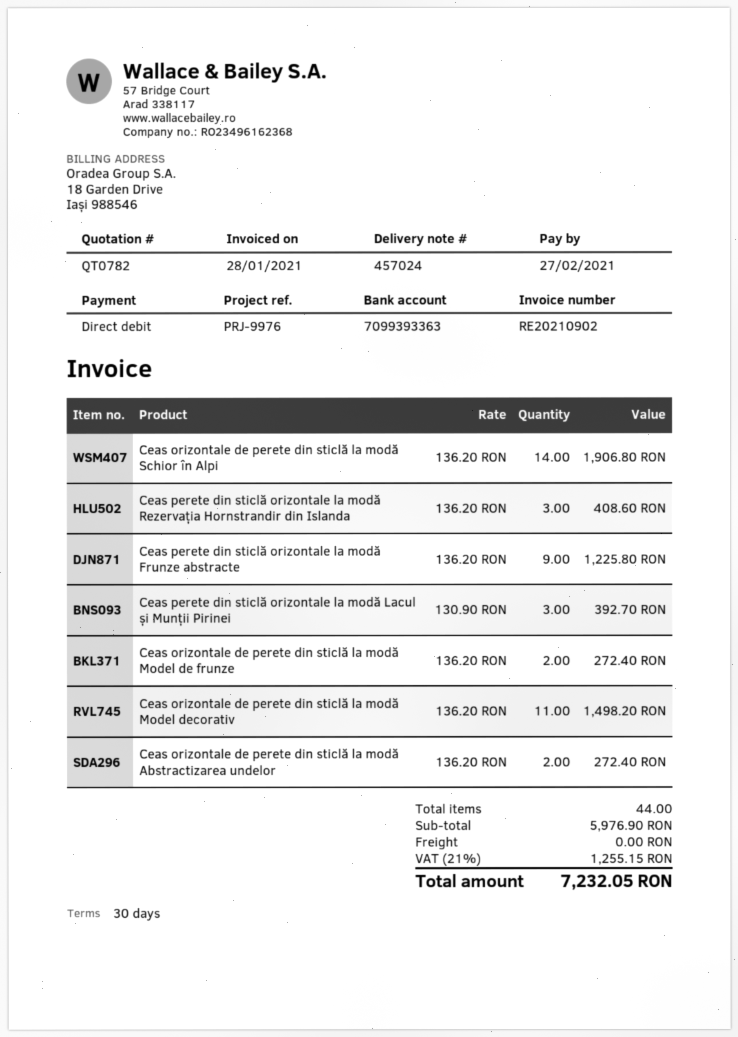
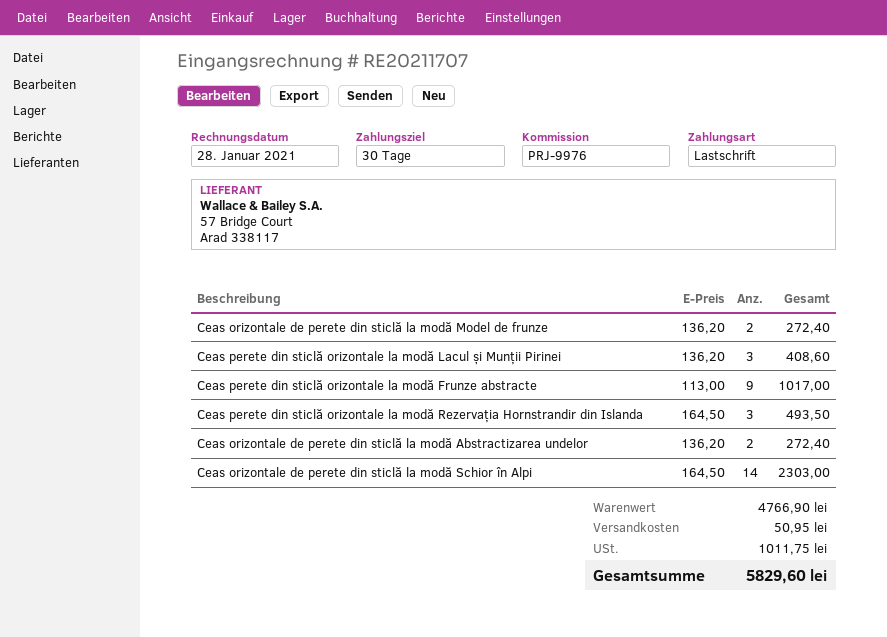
invoice number: RE20210902 -> RE20211707
Ceas orizontale de perete din sticlă la modă Schior în Alpi: 14 x 136.20 = 1906.80 -> 14 x 164.50 = 2303.00
Ceas perete din sticlă orizontale la modă Rezervația Hornstrandir din Islanda: 3 x 136.20 = 408.60 -> 3 x 164.50 = 493.50
Ceas perete din sticlă orizontale la modă Frunze abstracte: 9 x 136.20 = 1225.80 -> 9 x 113.00 = 1017.00
Ceas perete din sticlă orizontale la modă Lacul și Munții Pirinei: 3 x 130.90 = 392.70 -> 3 x 136.20 = 408.60
Ceas orizontale de perete din sticlă la modă Model decorativ: 11 x 136.20 = 1498.20 -> none
subtotal: 5976.90 -> 4766.90
shipping: 0.00 -> 50.95
tax: 1255.15 -> 1011.75
total: 7232.05 -> 5829.60

